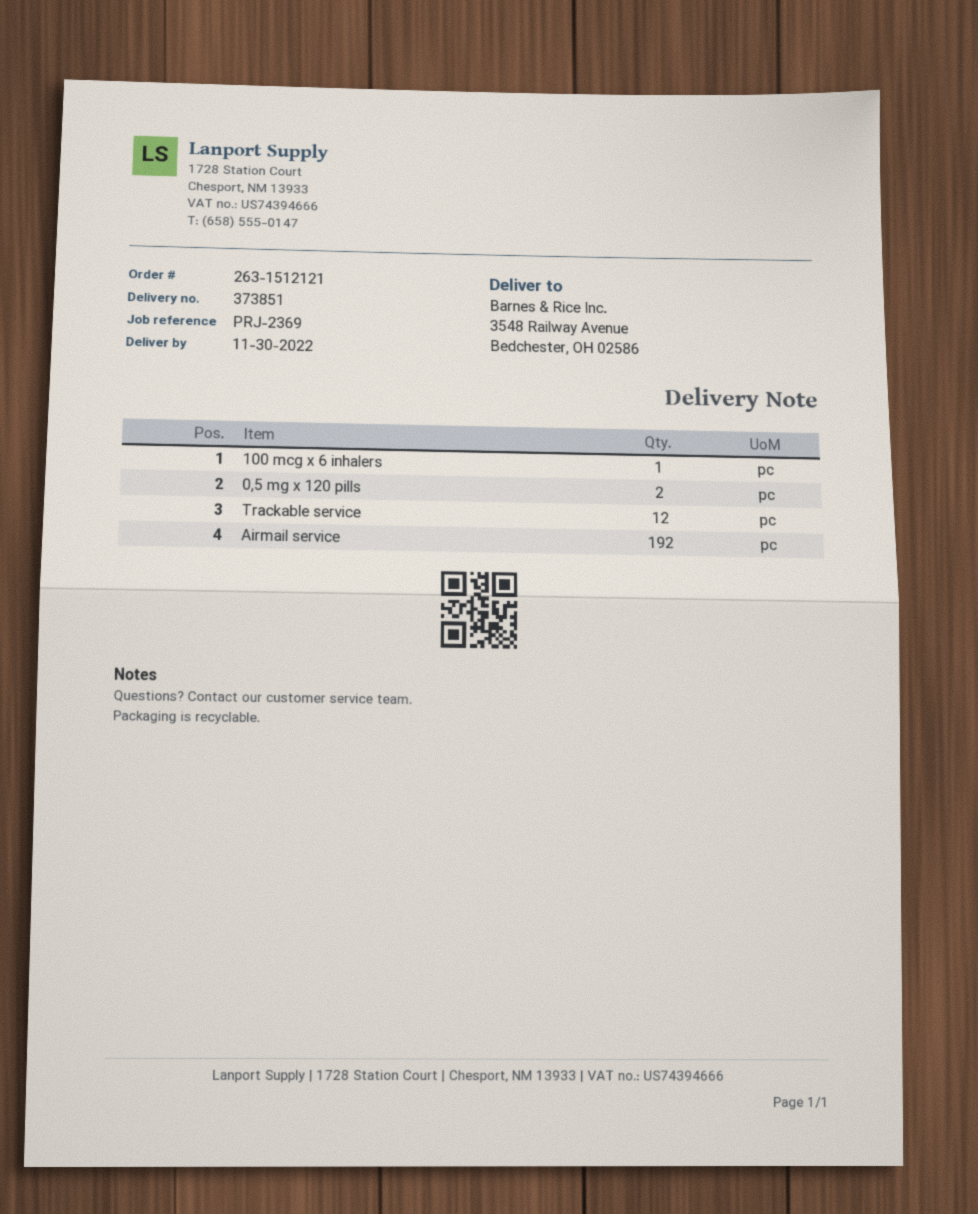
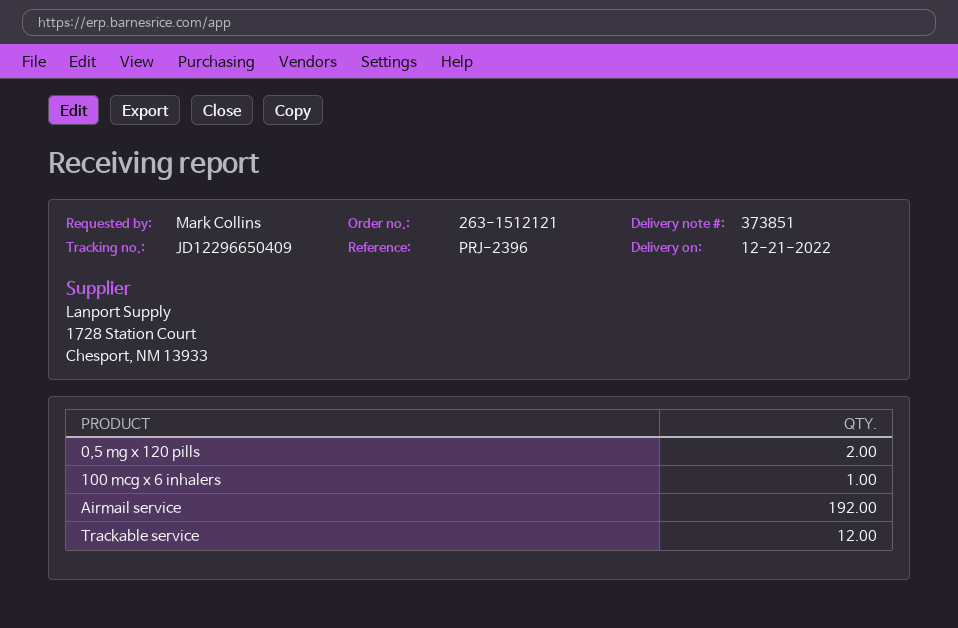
delivery date: 2022-11-30 -> 2022-12-21
reference: PRJ-2369 -> PRJ-2396

